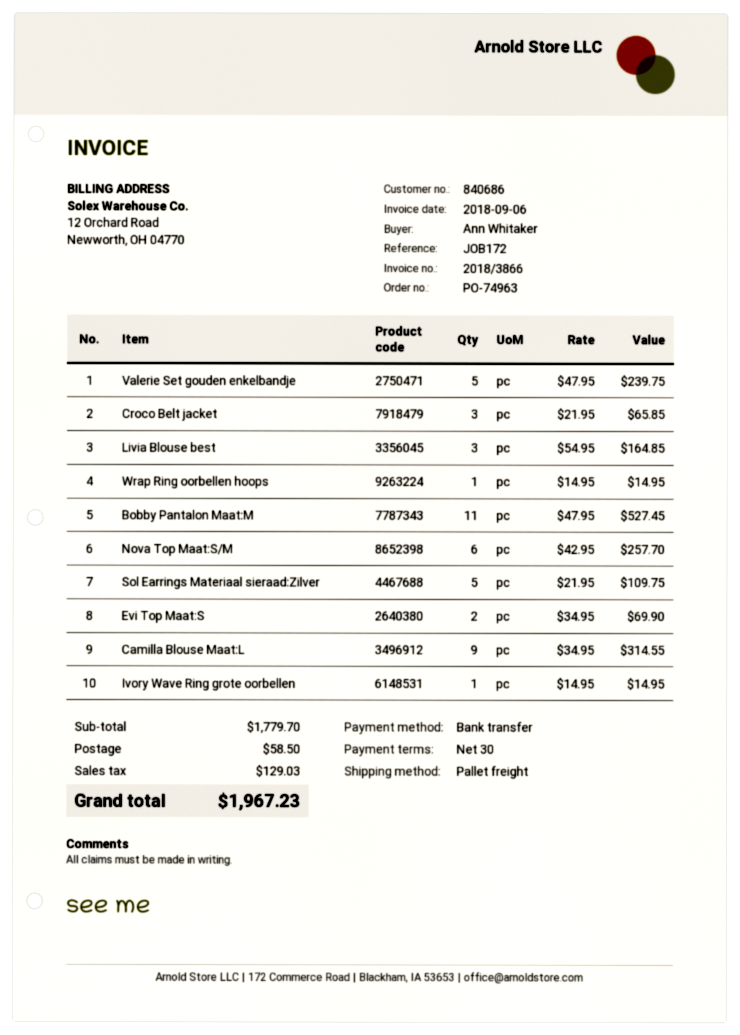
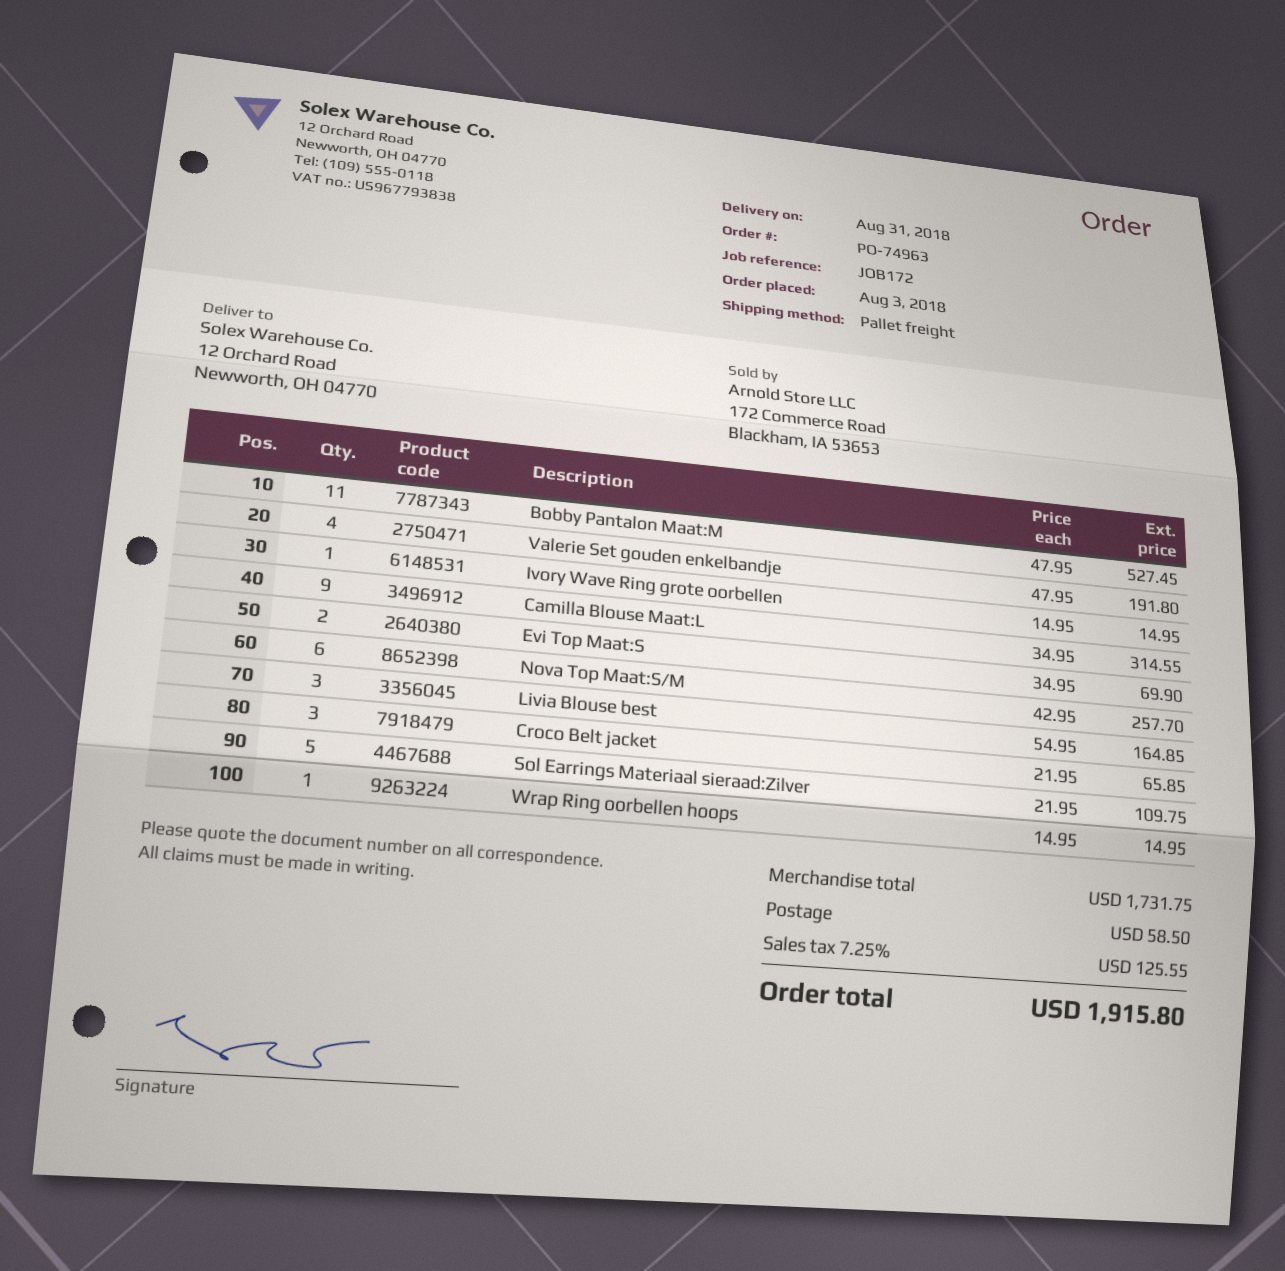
Valerie Set gouden enkelbandje: 5 x 47.95 = 239.75 -> 4 x 47.95 = 191.80
subtotal: 1779.70 -> 1731.75
tax: 129.03 -> 125.55
total: 1967.23 -> 1915.80

